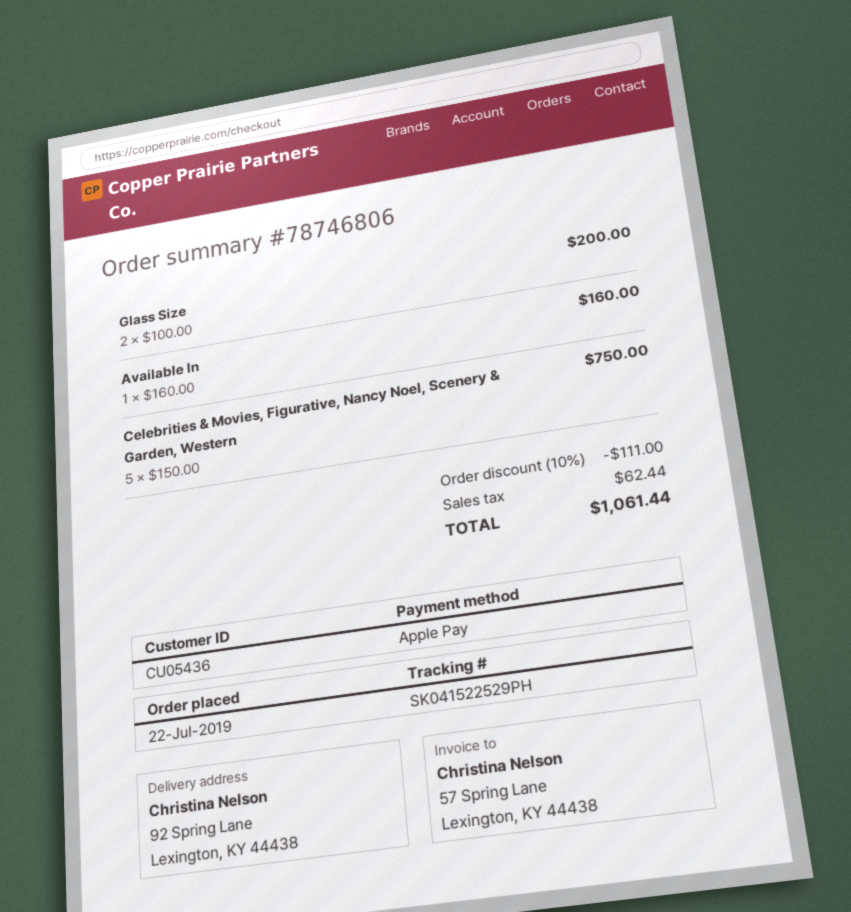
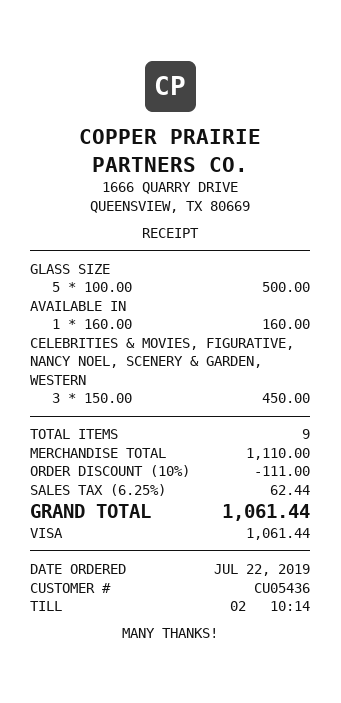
payment method: Apple Pay -> Visa
Glass Size: 2 x 100.00 = 200.00 -> 5 x 100.00 = 500.00
Celebrities & Movies, Figurative, Nancy Noel, Scenery & Garden, Western: 5 x 150.00 = 750.00 -> 3 x 150.00 = 450.00

